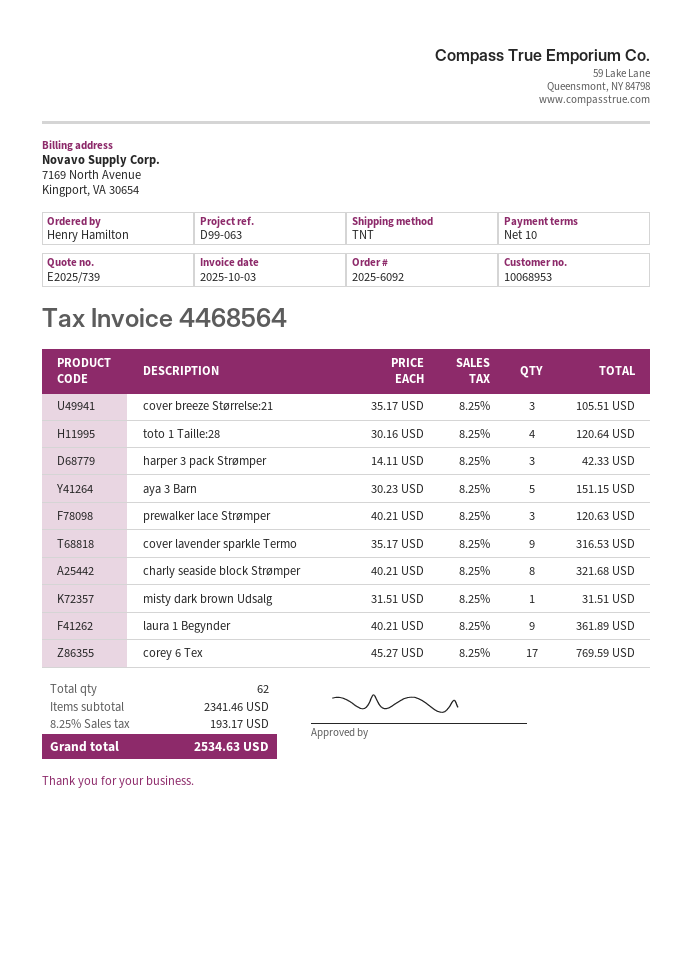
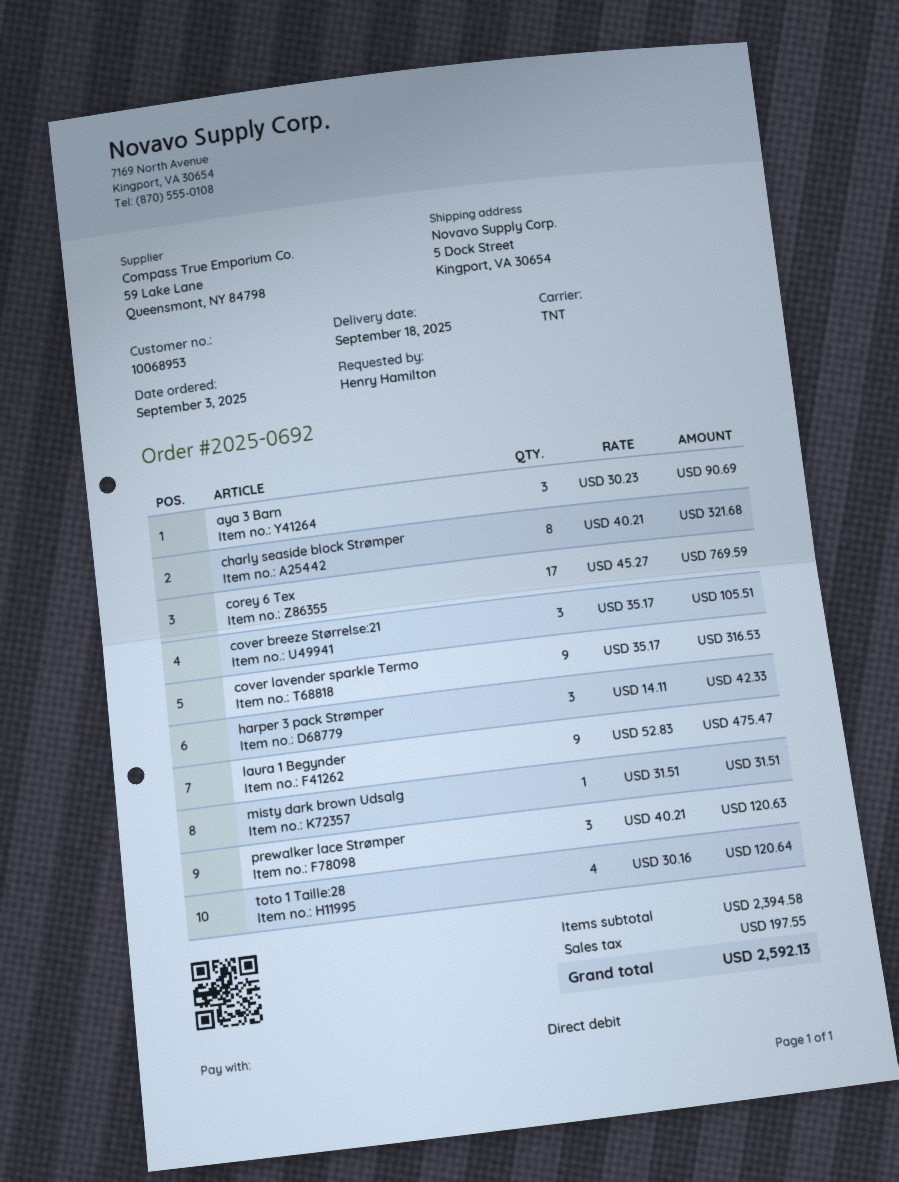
order number: 2025-6092 -> 2025-0692
aya 3 Barn: 5 x 30.23 = 151.15 -> 3 x 30.23 = 90.69
laura 1 Begynder: 9 x 40.21 = 361.89 -> 9 x 52.83 = 475.47
subtotal: 2341.46 -> 2394.58
tax: 193.17 -> 197.55
total: 2534.63 -> 2592.13

